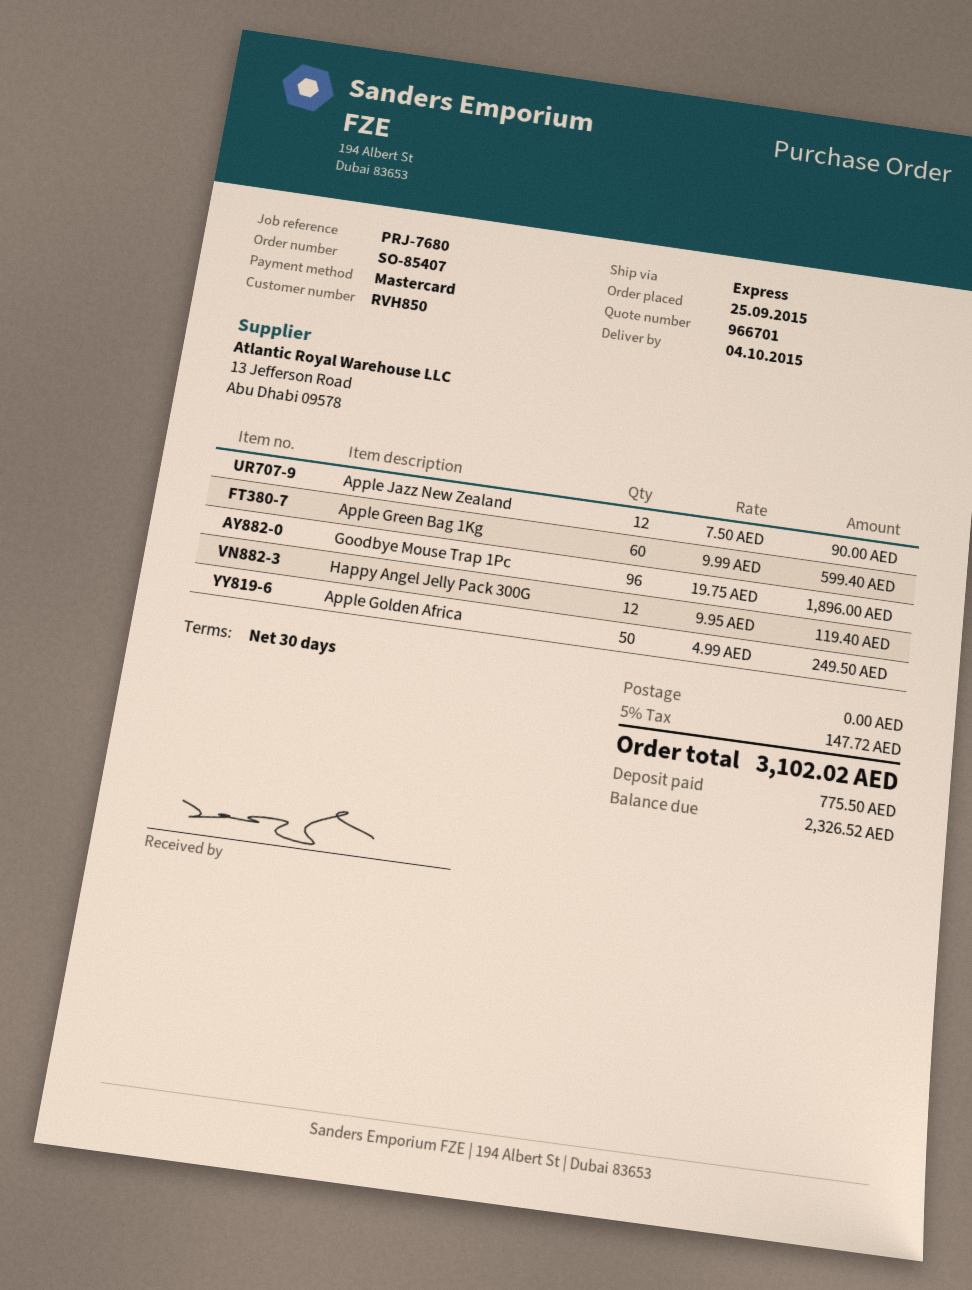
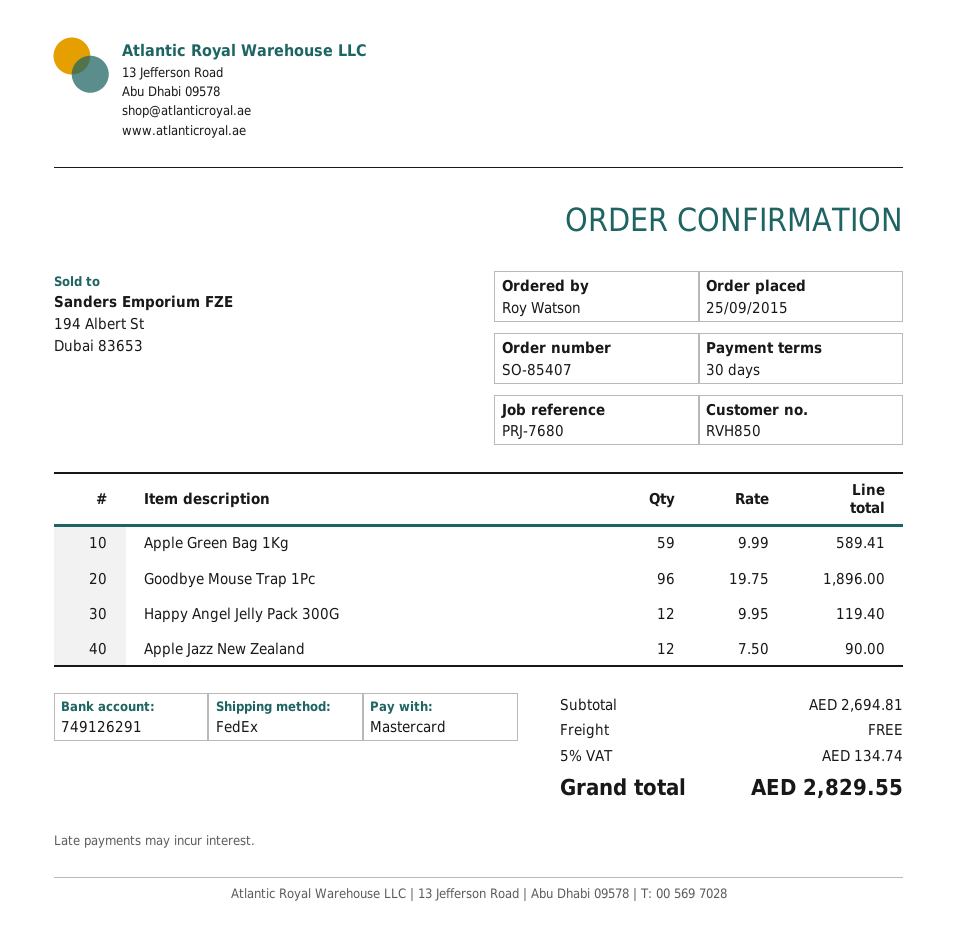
shipping method: express -> FedEx
Apple Green Bag 1Kg: 60 x 9.99 = 599.40 -> 59 x 9.99 = 589.41
Apple Golden Africa: 50 x 4.99 = 249.50 -> none
tax: 5% = 147.72 -> 5% = 134.74
total: 3102.02 -> 2829.55

